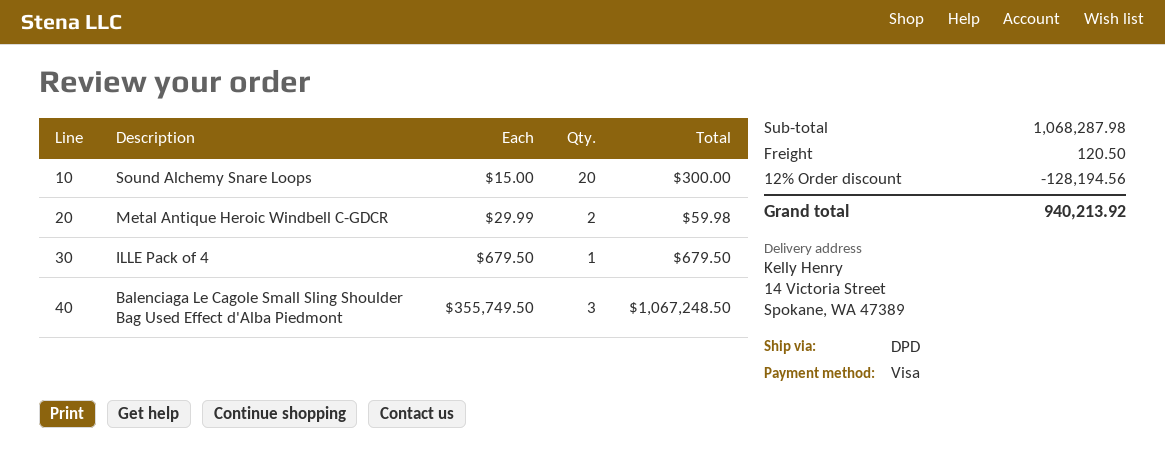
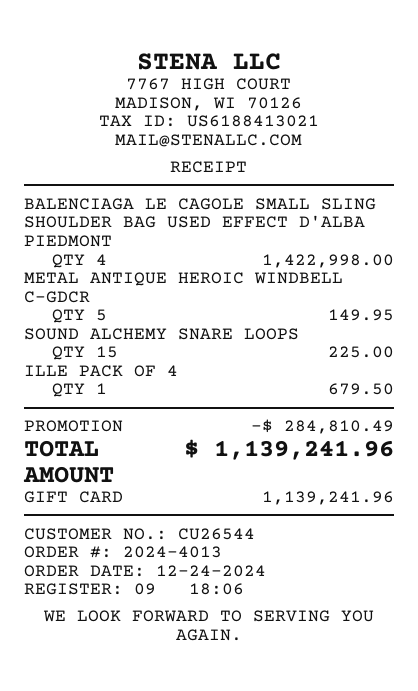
payment method: Visa -> gift card
Sound Alchemy Snare Loops: 20 for 300.00 -> 15 for 225.00
Metal Antique Heroic Windbell C-GDCR: 2 for 59.98 -> 5 for 149.95
Balenciaga Le Cagole Small Sling Shoulder Bag Used Effect d'Alba Piedmont: 3 for 1067248.50 -> 4 for 1422998.00
discount: 128194.56 -> 284810.49
shipping: 120.50 -> none
total: 940213.92 -> 1139241.96

